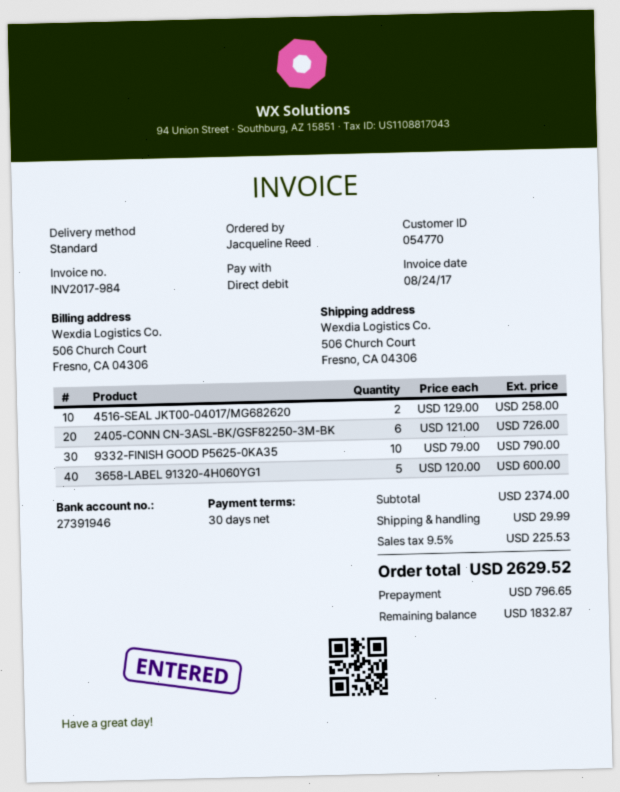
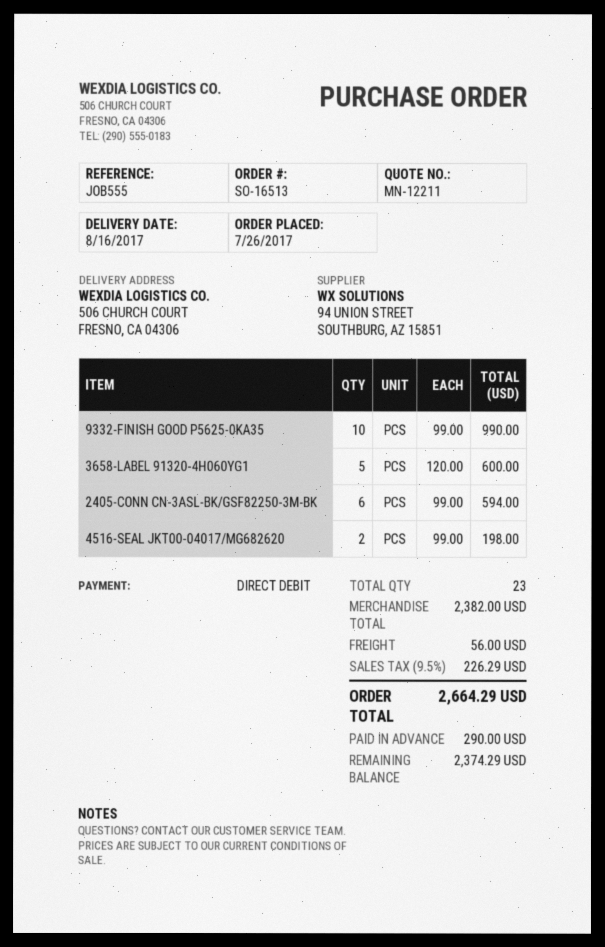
4516-SEAL JKT00-04017/MG682620: 2 x 129.00 = 258.00 -> 2 x 99.00 = 198.00
2405-CONN CN-3ASL-BK/GSF82250-3M-BK: 6 x 121.00 = 726.00 -> 6 x 99.00 = 594.00
9332-FINISH GOOD P5625-0KA35: 10 x 79.00 = 790.00 -> 10 x 99.00 = 990.00
subtotal: 2374.00 -> 2382.00
shipping: 29.99 -> 56.00
tax: 9.5% = 225.53 -> 9.5% = 226.29
total: 2629.52 -> 2664.29
deposit: 796.65 -> 290.00
balance: 1832.87 -> 2374.29

